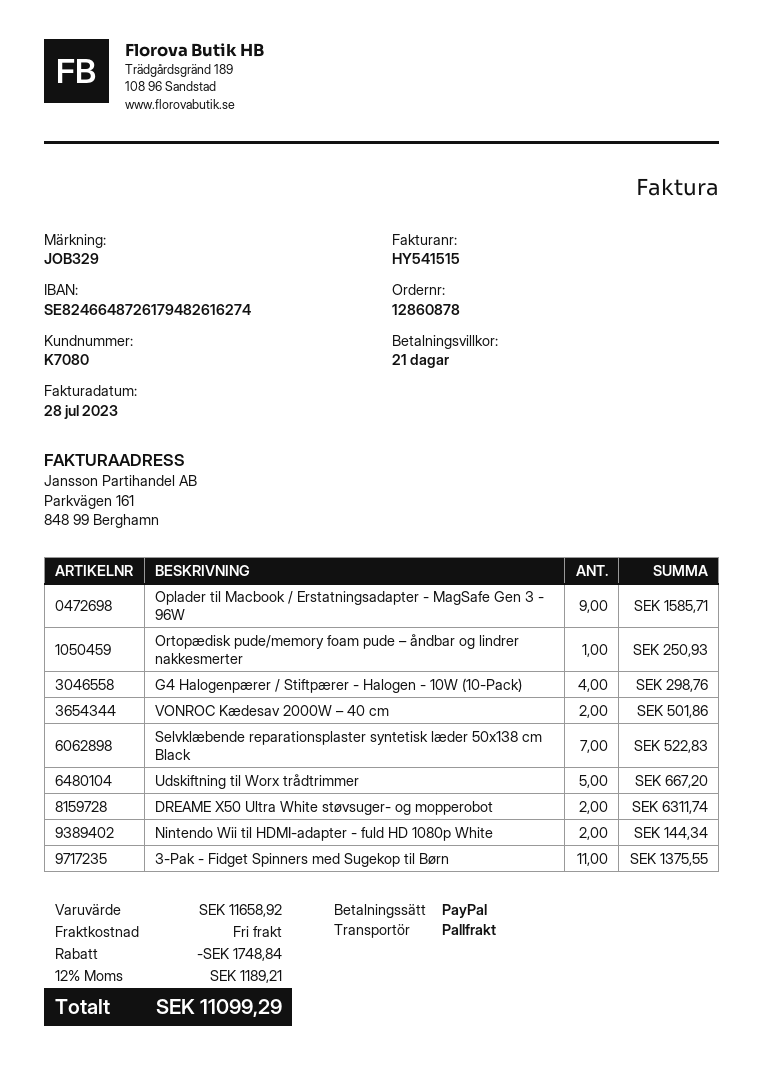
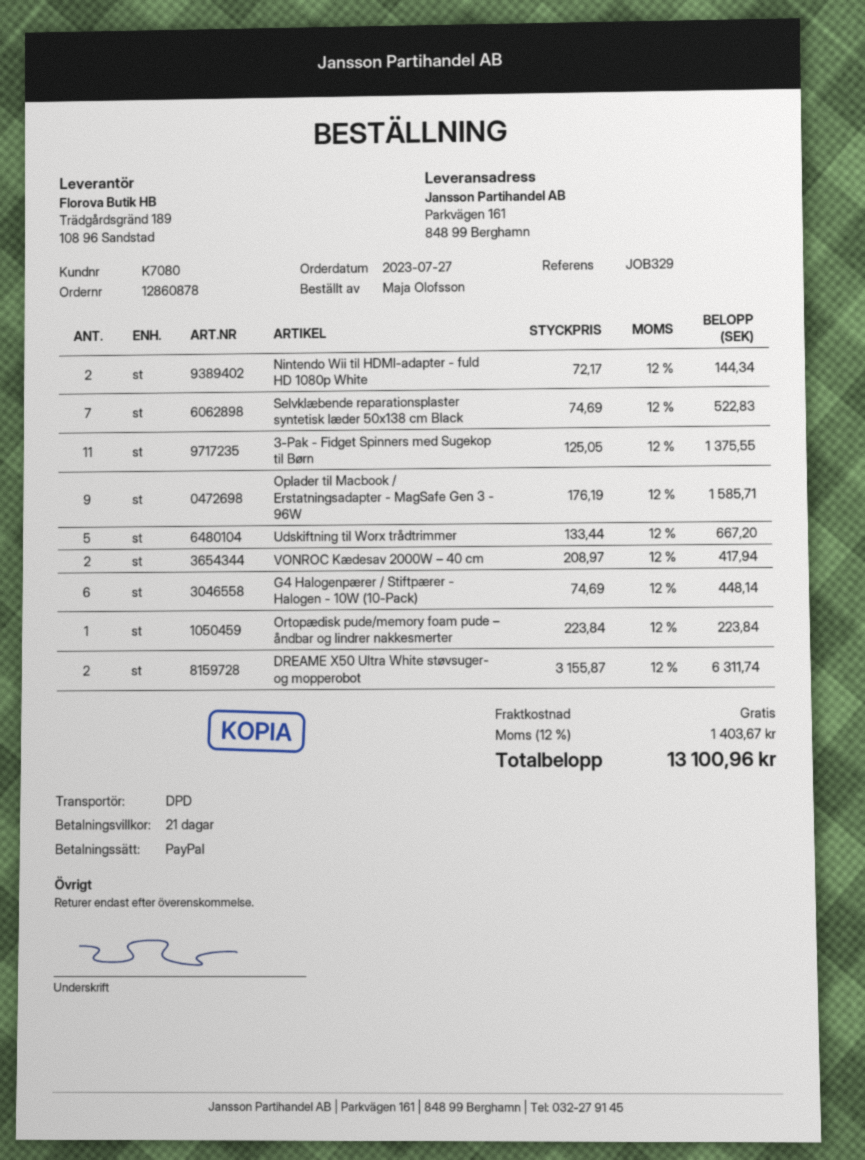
shipping method: pallet freight -> DPD
Ortopædisk pude/memory foam pude – åndbar og lindrer nakkesmerter: 1 for 250.93 -> 1 for 223.84
G4 Halogenpærer / Stiftpærer - Halogen - 10W (10-Pack): 4 for 298.76 -> 6 for 448.14
VONROC Kædesav 2000W – 40 cm: 2 for 501.86 -> 2 for 417.94
discount: 1748.84 -> none
tax: 12% = 1189.21 -> 12% = 1403.67
total: 11099.29 -> 13100.96

